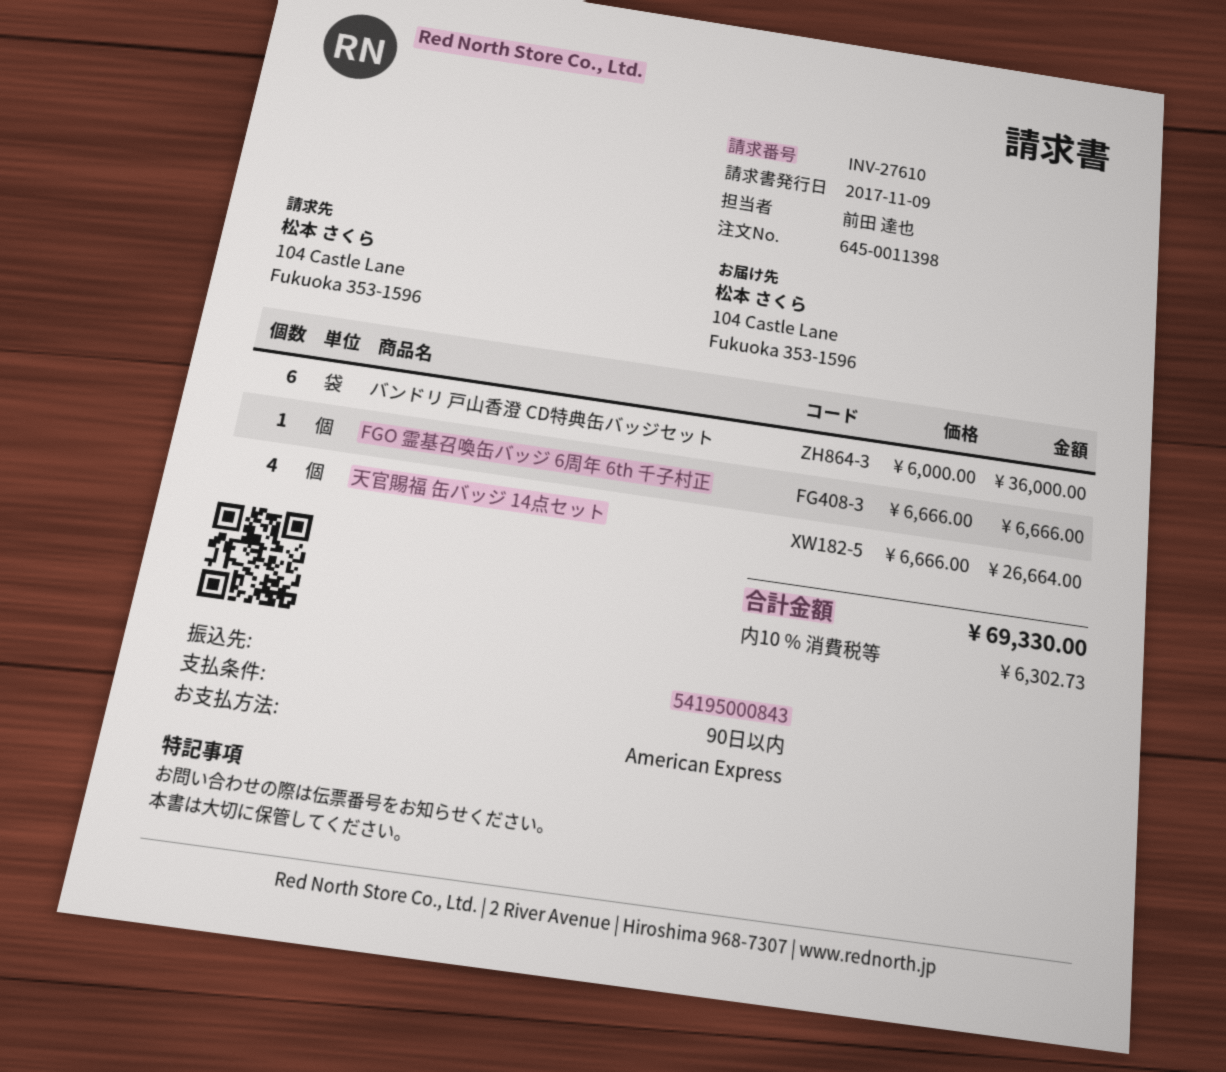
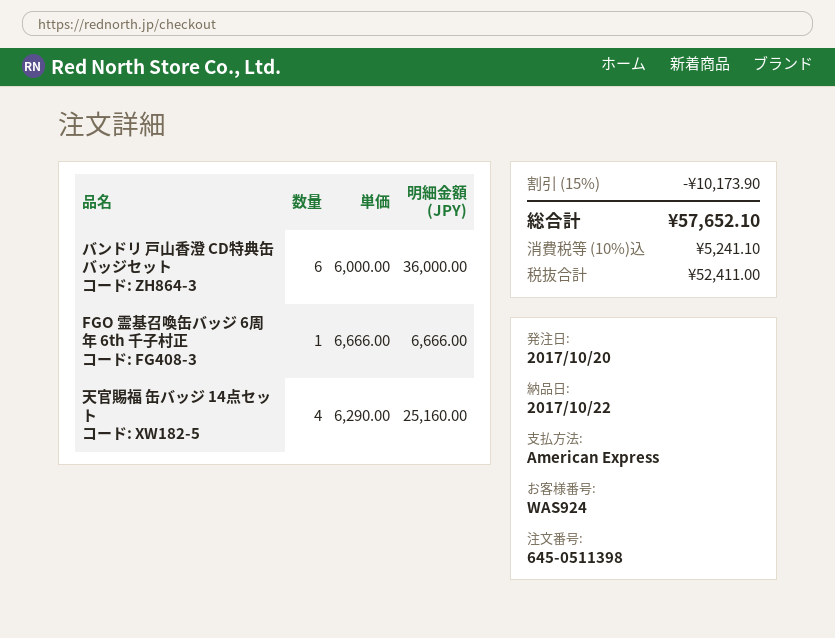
order number: 645-0011398 -> 645-0511398
天官賜福 缶バッジ 14点セット: 4 x 6666.00 = 26664.00 -> 4 x 6290.00 = 25160.00
discount: none -> 15% = 10173.90
tax: 10% = 6302.73 -> 10% = 5241.10
total: 69330.00 -> 57652.10

